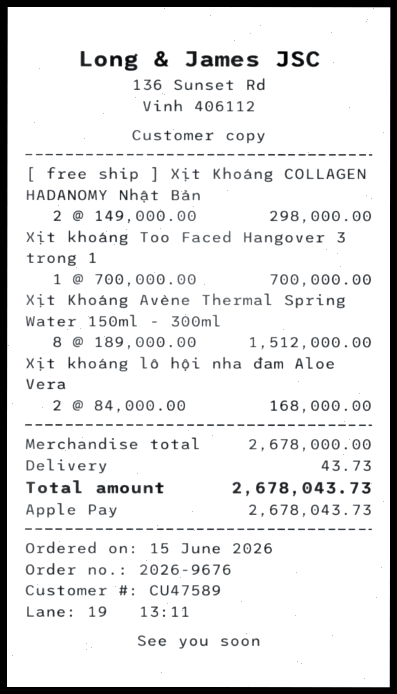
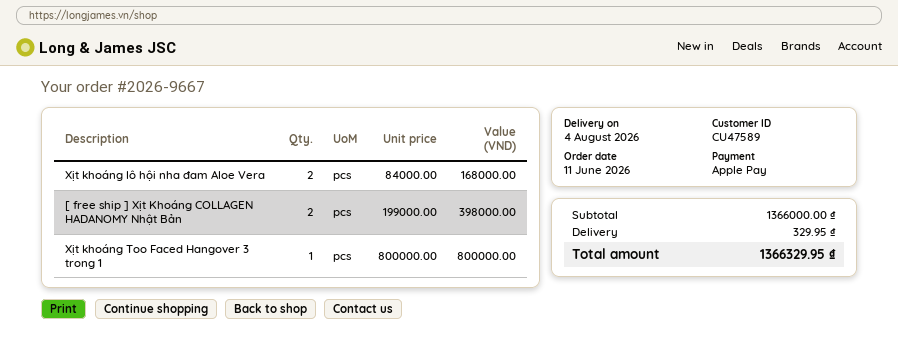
order number: 2026-9676 -> 2026-9667
order date: 2026-06-15 -> 2026-06-11
[ free ship ] Xịt Khoáng COLLAGEN HADANOMY Nhật Bản: 2 x 149000.00 = 298000.00 -> 2 x 199000.00 = 398000.00
Xịt khoáng Too Faced Hangover 3 trong 1: 1 x 700000.00 = 700000.00 -> 1 x 800000.00 = 800000.00
Xịt Khoáng Avène Thermal Spring Water 150ml - 300ml: 8 x 189000.00 = 1512000.00 -> none
subtotal: 2678000.00 -> 1366000.00
shipping: 43.73 -> 329.95
total: 2678043.73 -> 1366329.95

